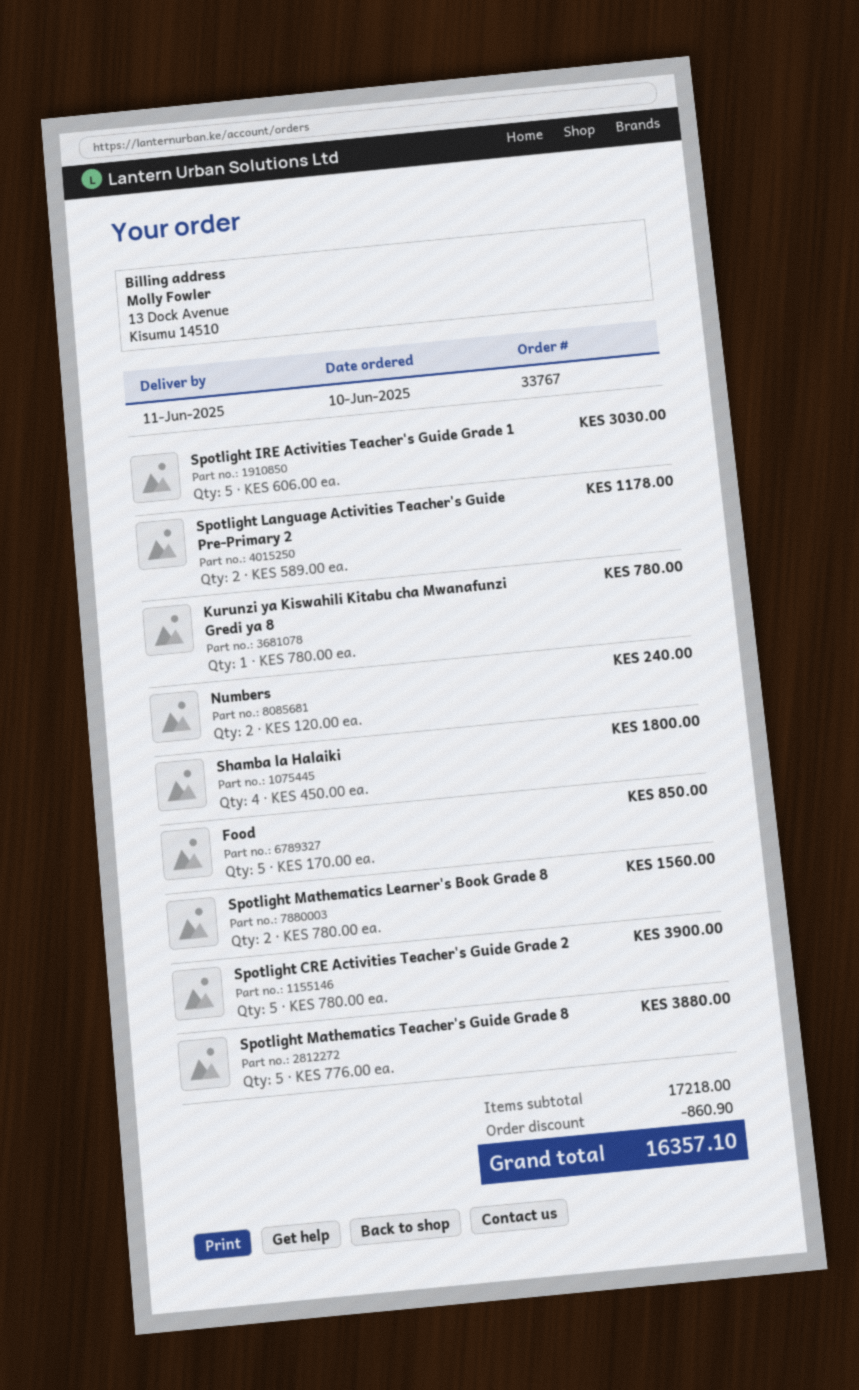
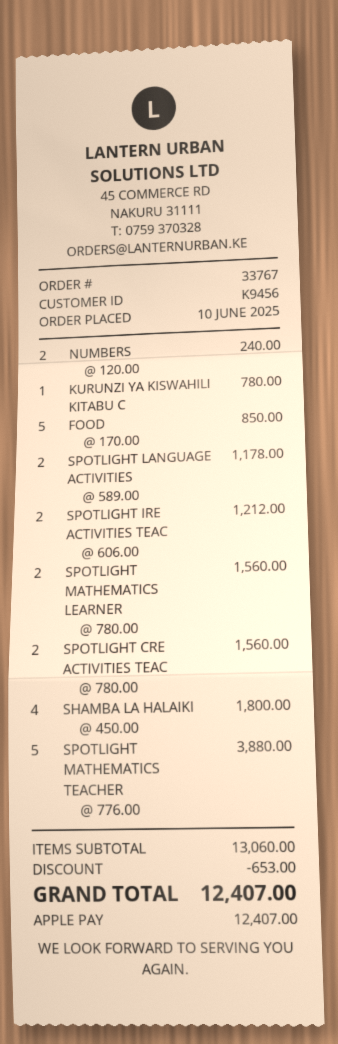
Spotlight IRE Activities Teacher's Guide Grade 1: 5 x 606.00 = 3030.00 -> 2 x 606.00 = 1212.00
Spotlight CRE Activities Teacher's Guide Grade 2: 5 x 780.00 = 3900.00 -> 2 x 780.00 = 1560.00
subtotal: 17218.00 -> 13060.00
discount: 860.90 -> 653.00
total: 16357.10 -> 12407.00

